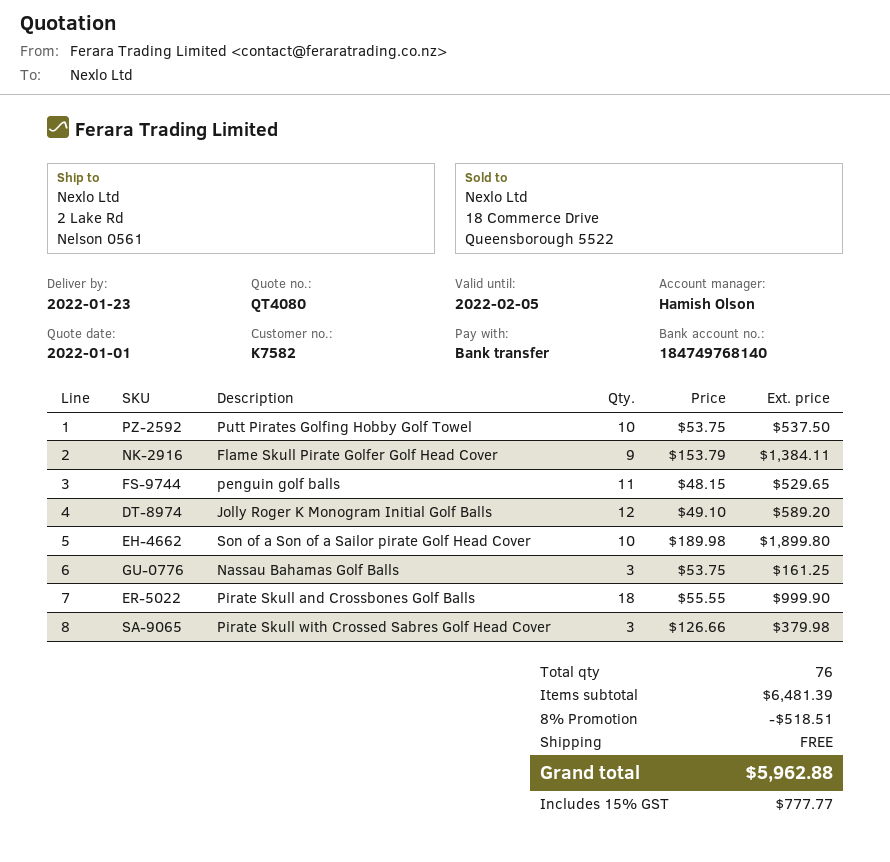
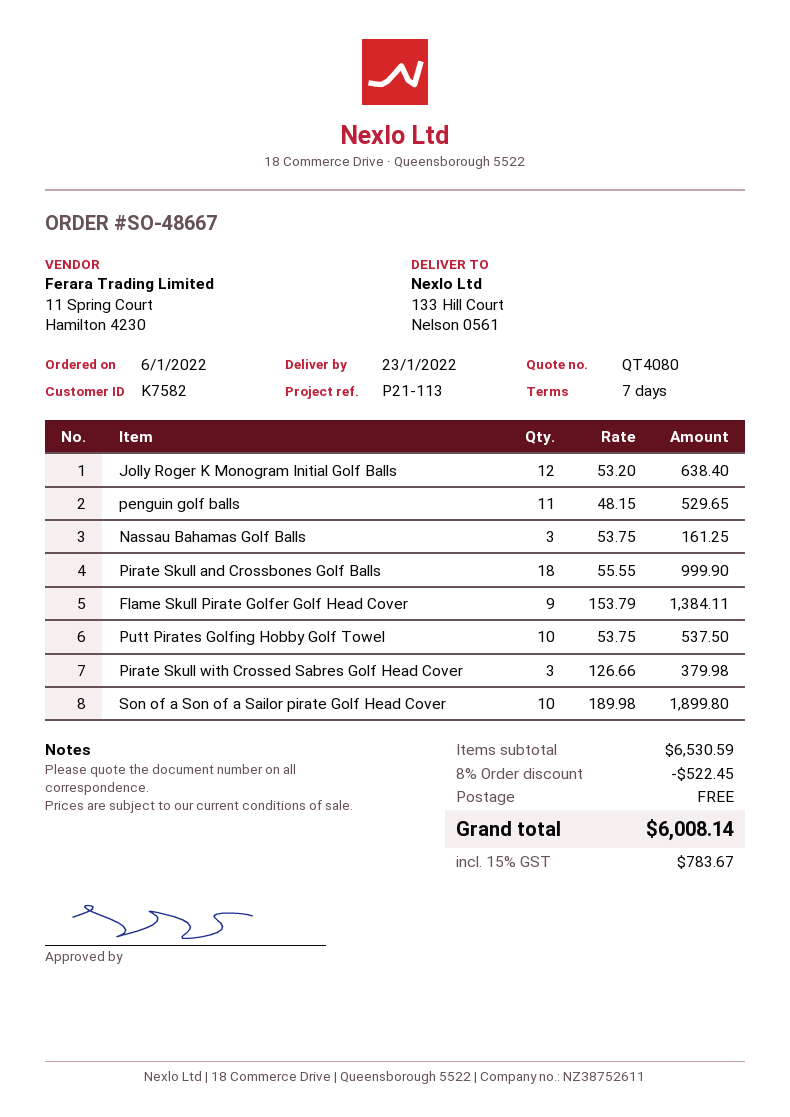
ship to: 2 Lake Rd, Nelson 0561 -> 133 Hill Court, Nelson 0561
Jolly Roger K Monogram Initial Golf Balls: 12 x 49.10 = 589.20 -> 12 x 53.20 = 638.40
subtotal: 6481.39 -> 6530.59
discount: 8% = 518.51 -> 8% = 522.45
tax: 15% = 777.77 -> 15% = 783.67
total: 5962.88 -> 6008.14

